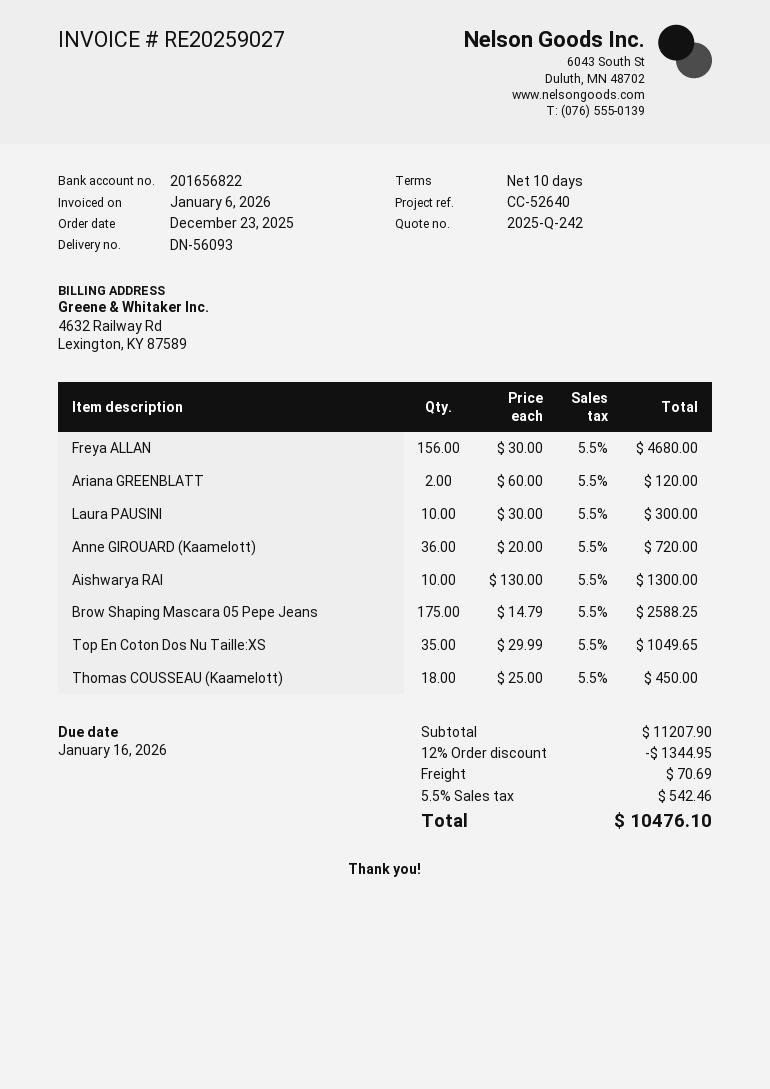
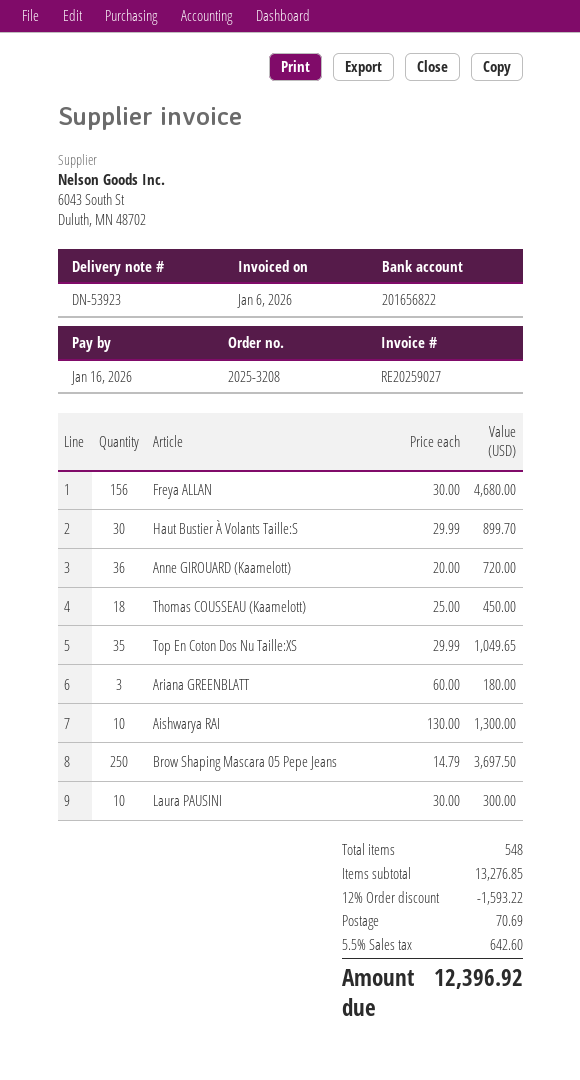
delivery note number: DN-56093 -> DN-53923
Ariana GREENBLATT: 2 x 60.00 = 120.00 -> 3 x 60.00 = 180.00
Brow Shaping Mascara 05 Pepe Jeans: 175 x 14.79 = 2588.25 -> 250 x 14.79 = 3697.50
Haut Bustier À Volants Taille:S: none -> 30 x 29.99 = 899.70
subtotal: 11207.90 -> 13276.85
discount: 12% = 1344.95 -> 12% = 1593.22
tax: 5.5% = 542.46 -> 5.5% = 642.60
total: 10476.10 -> 12396.92

